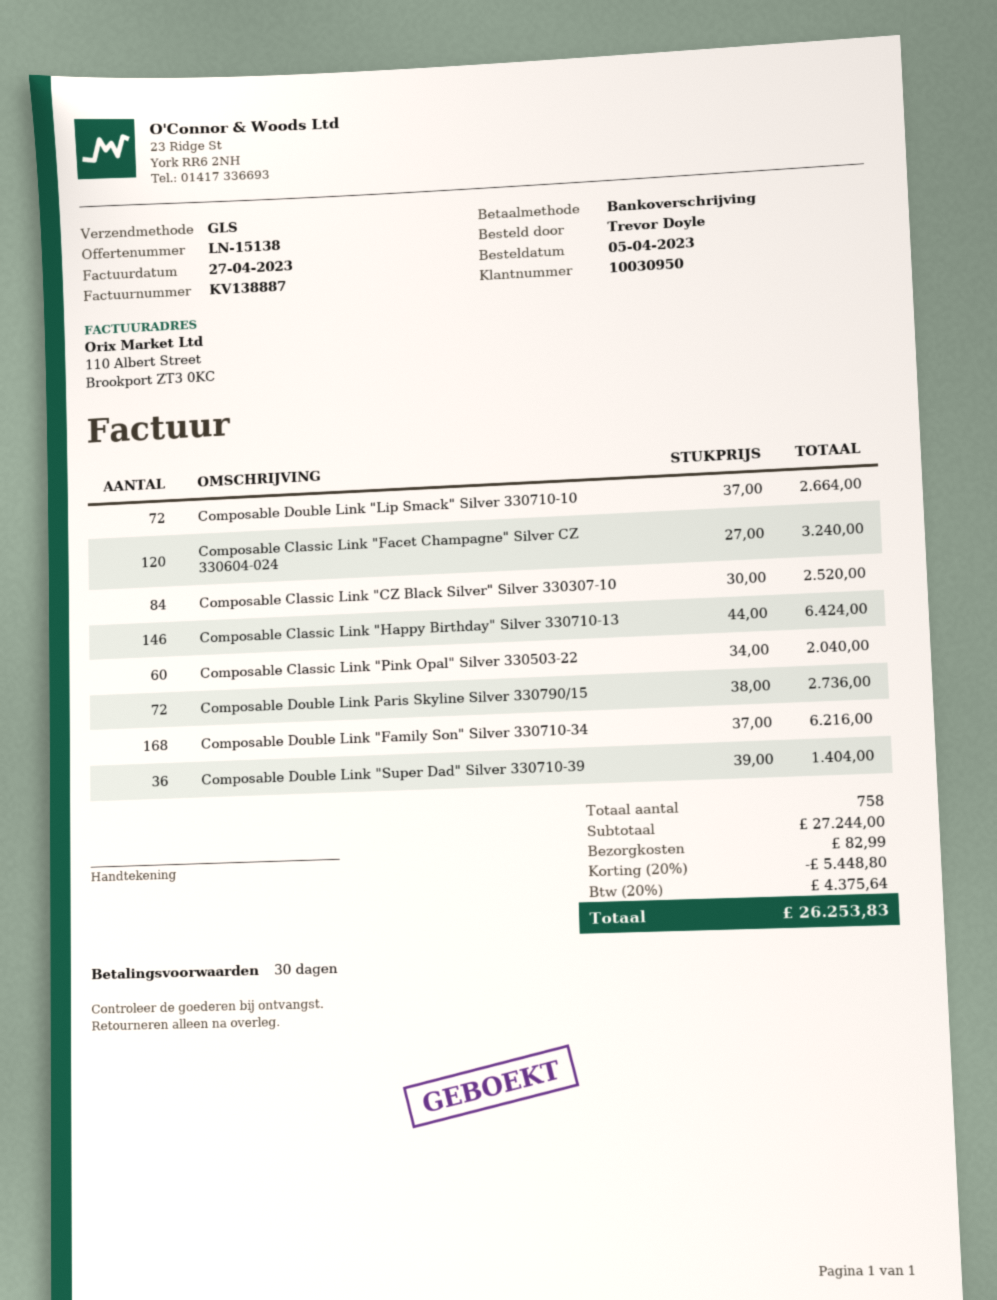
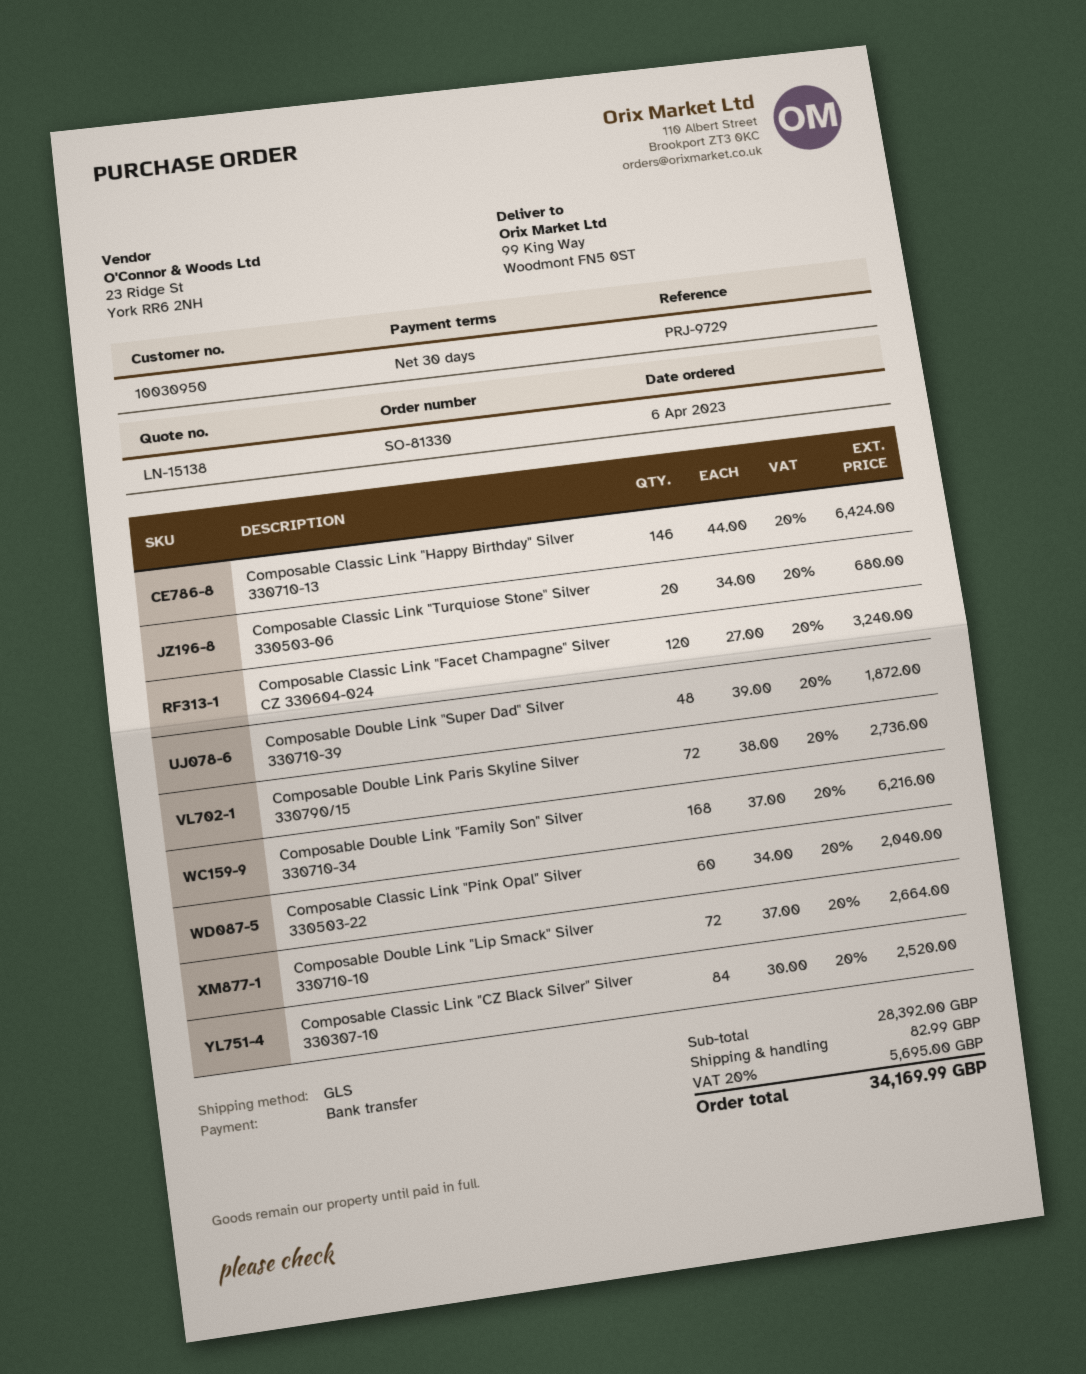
order date: 2023-04-05 -> 2023-04-06
Composable Double Link "Super Dad" Silver 330710-39: 36 x 39.00 = 1404.00 -> 48 x 39.00 = 1872.00
Composable Classic Link "Turquiose Stone" Silver 330503-06: none -> 20 x 34.00 = 680.00
subtotal: 27244.00 -> 28392.00
discount: 20% = 5448.80 -> none
tax: 20% = 4375.64 -> 20% = 5695.00
total: 26253.83 -> 34169.99

